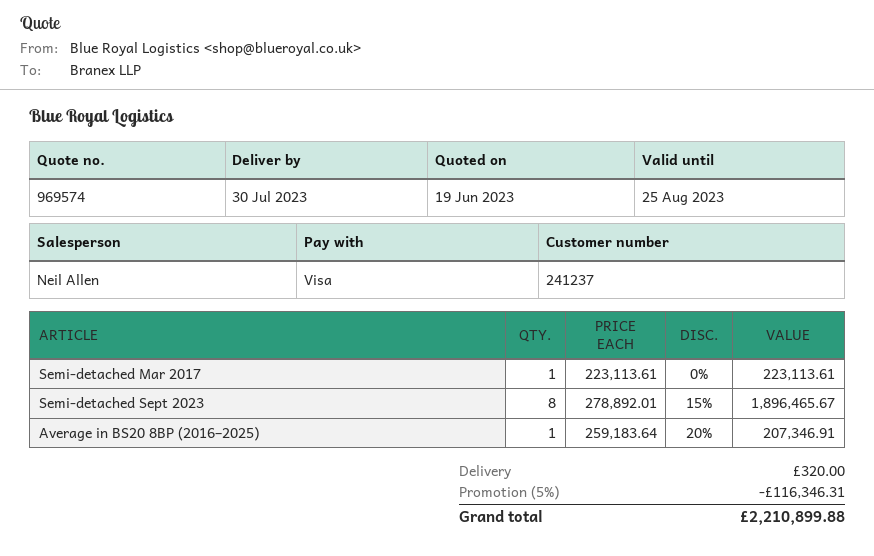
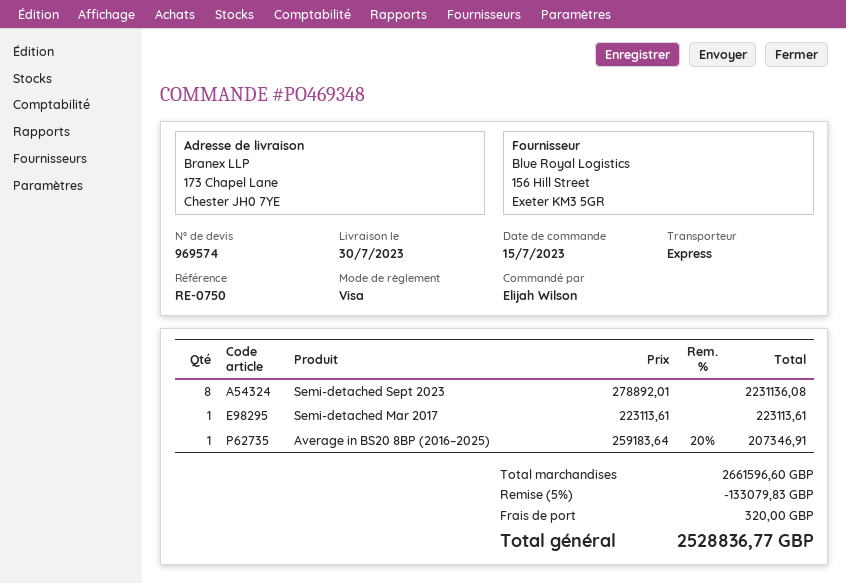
Semi-detached Sept 2023: 8 x 278892.01 - 15% = 1896465.67 -> 8 x 278892.01 = 2231136.08
discount: 5% = 116346.31 -> 5% = 133079.83
total: 2210899.88 -> 2528836.77

